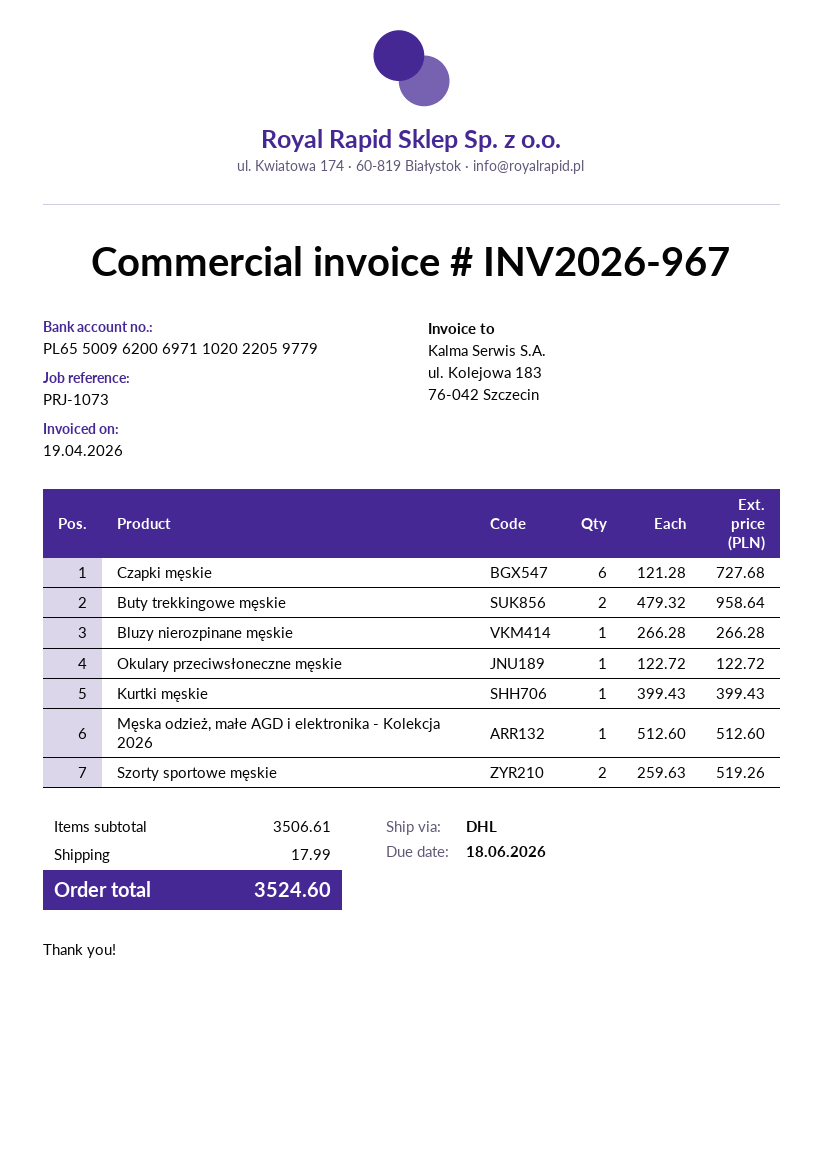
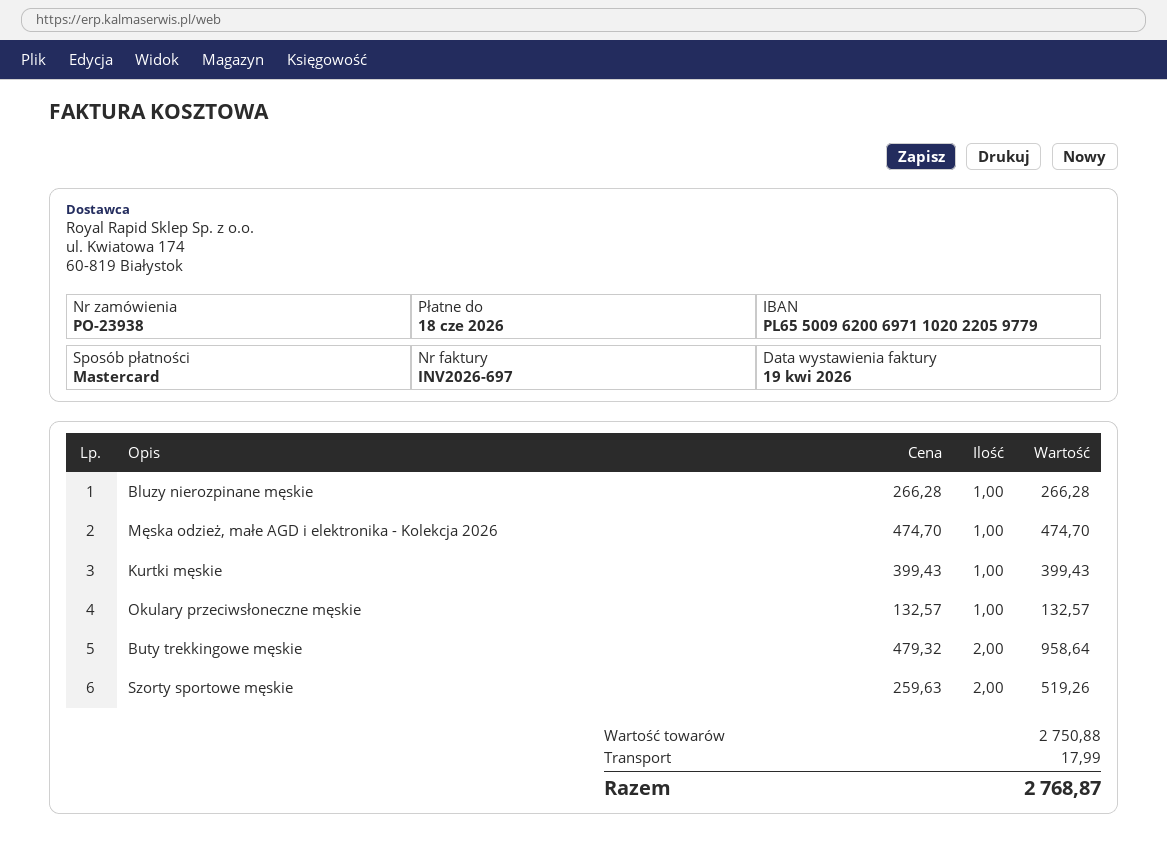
invoice number: INV2026-967 -> INV2026-697
Czapki męskie: 6 x 121.28 = 727.68 -> none
Okulary przeciwsłoneczne męskie: 1 x 122.72 = 122.72 -> 1 x 132.57 = 132.57
Męska odzież, małe AGD i elektronika - Kolekcja 2026: 1 x 512.60 = 512.60 -> 1 x 474.70 = 474.70
subtotal: 3506.61 -> 2750.88
total: 3524.60 -> 2768.87

